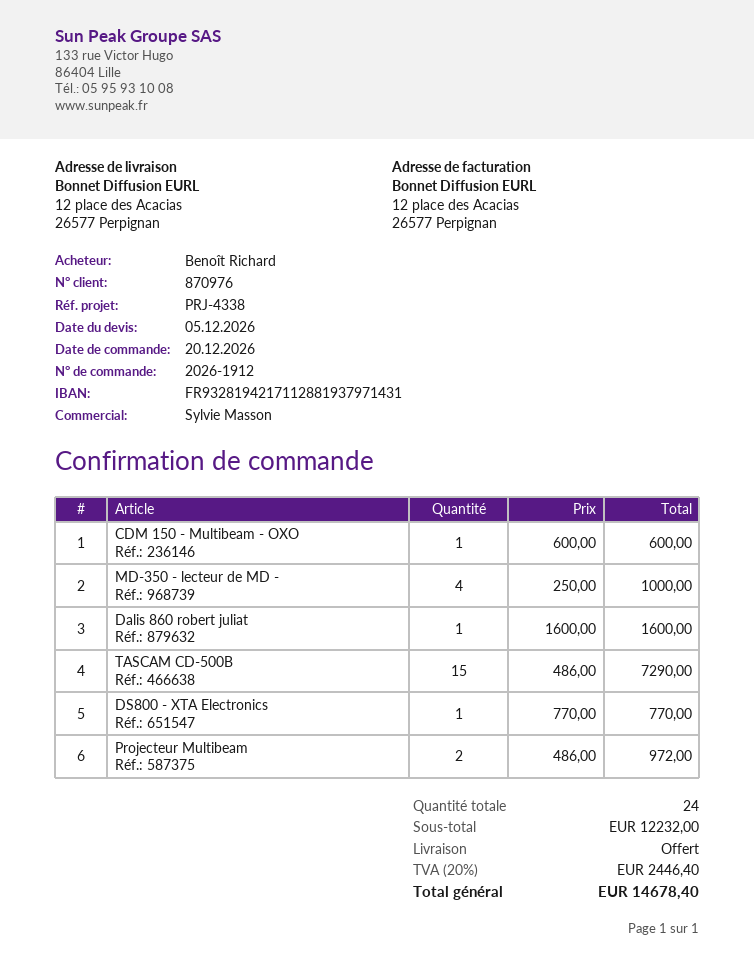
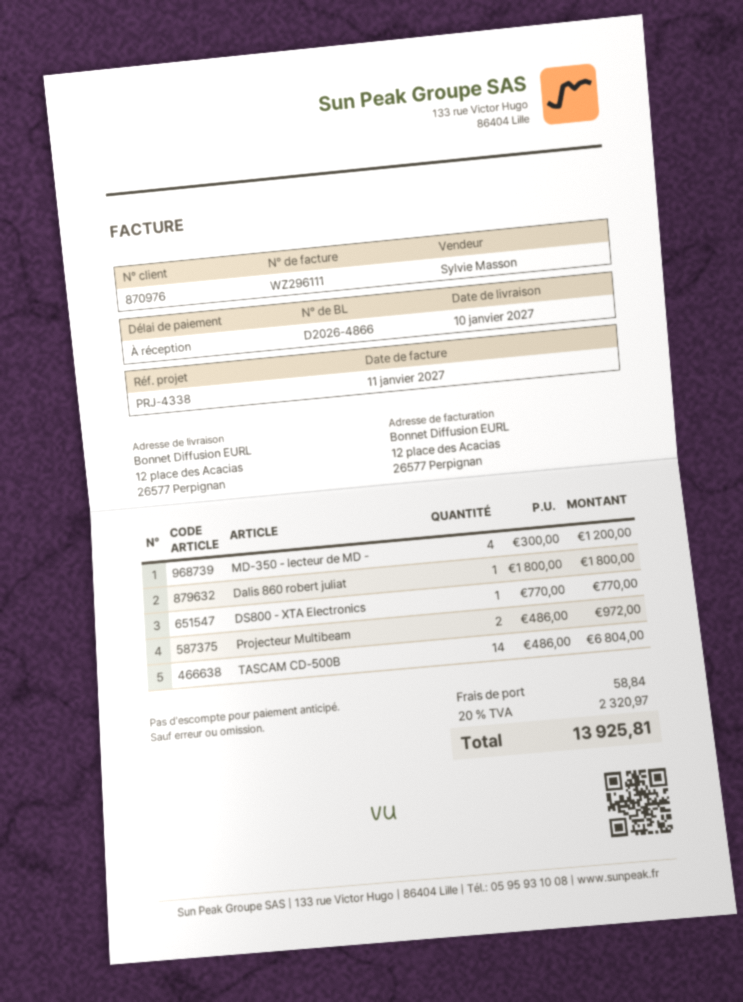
CDM 150 - Multibeam - OXO: 1 x 600.00 = 600.00 -> none
MD-350 - lecteur de MD -: 4 x 250.00 = 1000.00 -> 4 x 300.00 = 1200.00
Dalis 860 robert juliat: 1 x 1600.00 = 1600.00 -> 1 x 1800.00 = 1800.00
TASCAM CD-500B: 15 x 486.00 = 7290.00 -> 14 x 486.00 = 6804.00
shipping: 0.00 -> 58.84
tax: 20% = 2446.40 -> 20% = 2320.97
total: 14678.40 -> 13925.81

